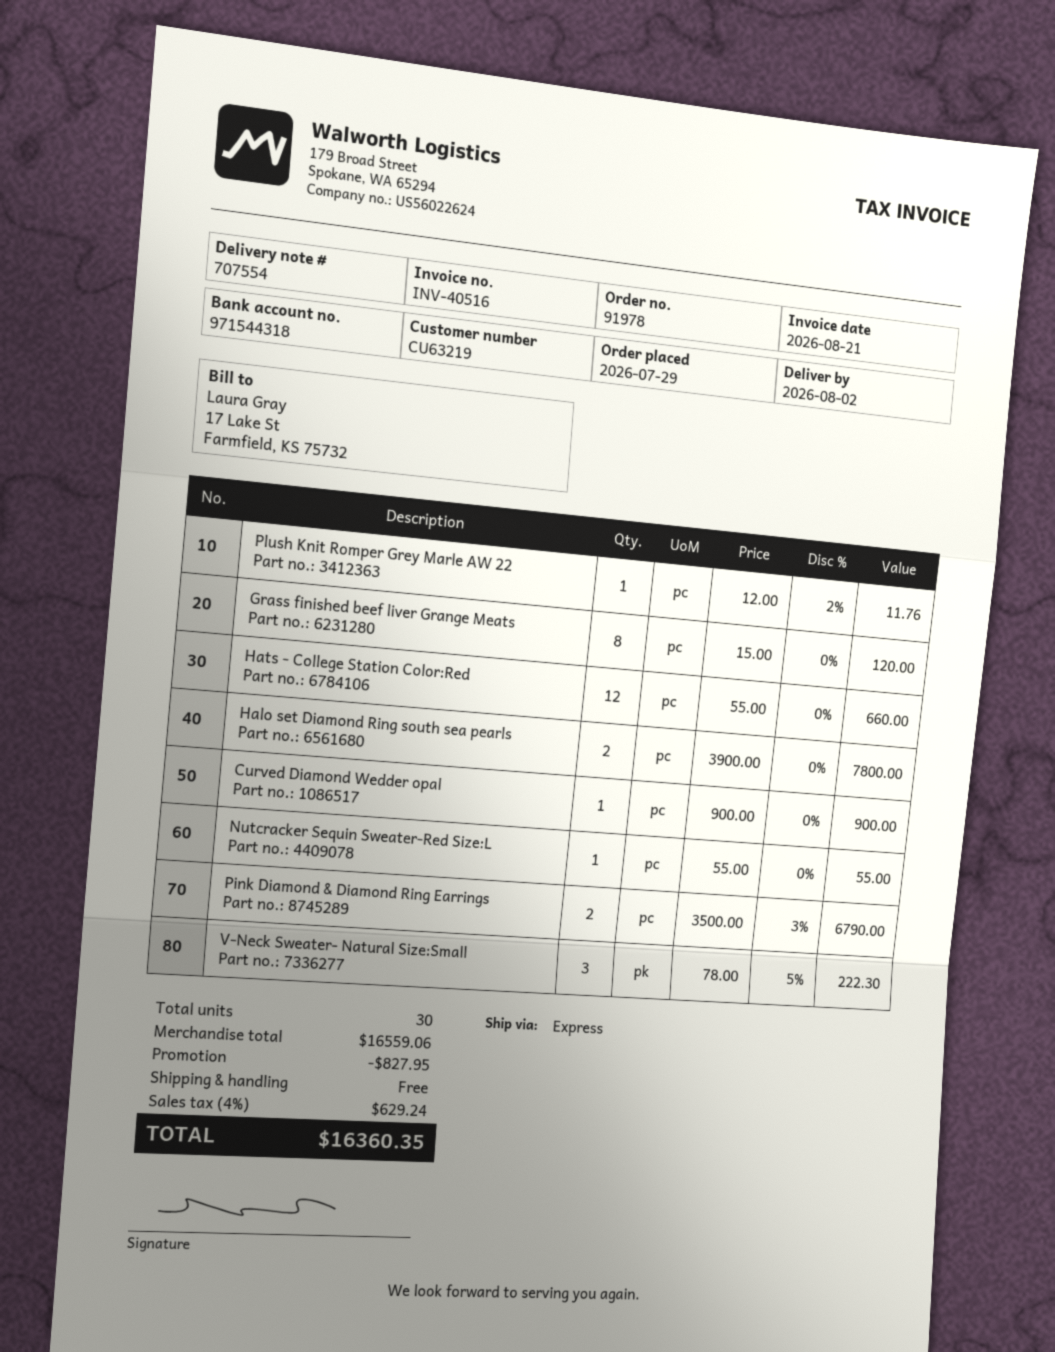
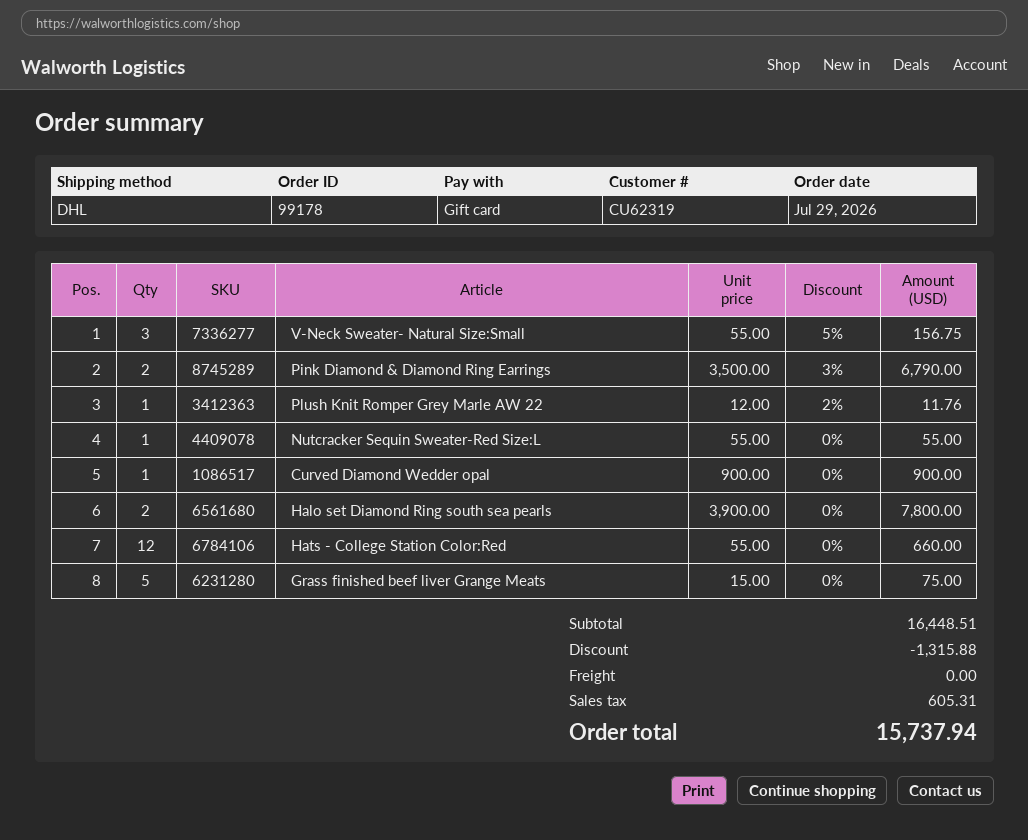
order number: 91978 -> 99178
customer number: CU63219 -> CU62319
shipping method: express -> DHL
Grass finished beef liver Grange Meats: 8 x 15.00 = 120.00 -> 5 x 15.00 = 75.00
V-Neck Sweater- Natural Size:Small: 3 x 78.00 - 5% = 222.30 -> 3 x 55.00 - 5% = 156.75
subtotal: 16559.06 -> 16448.51
discount: 827.95 -> 1315.88
tax: 629.24 -> 605.31
total: 16360.35 -> 15737.94

